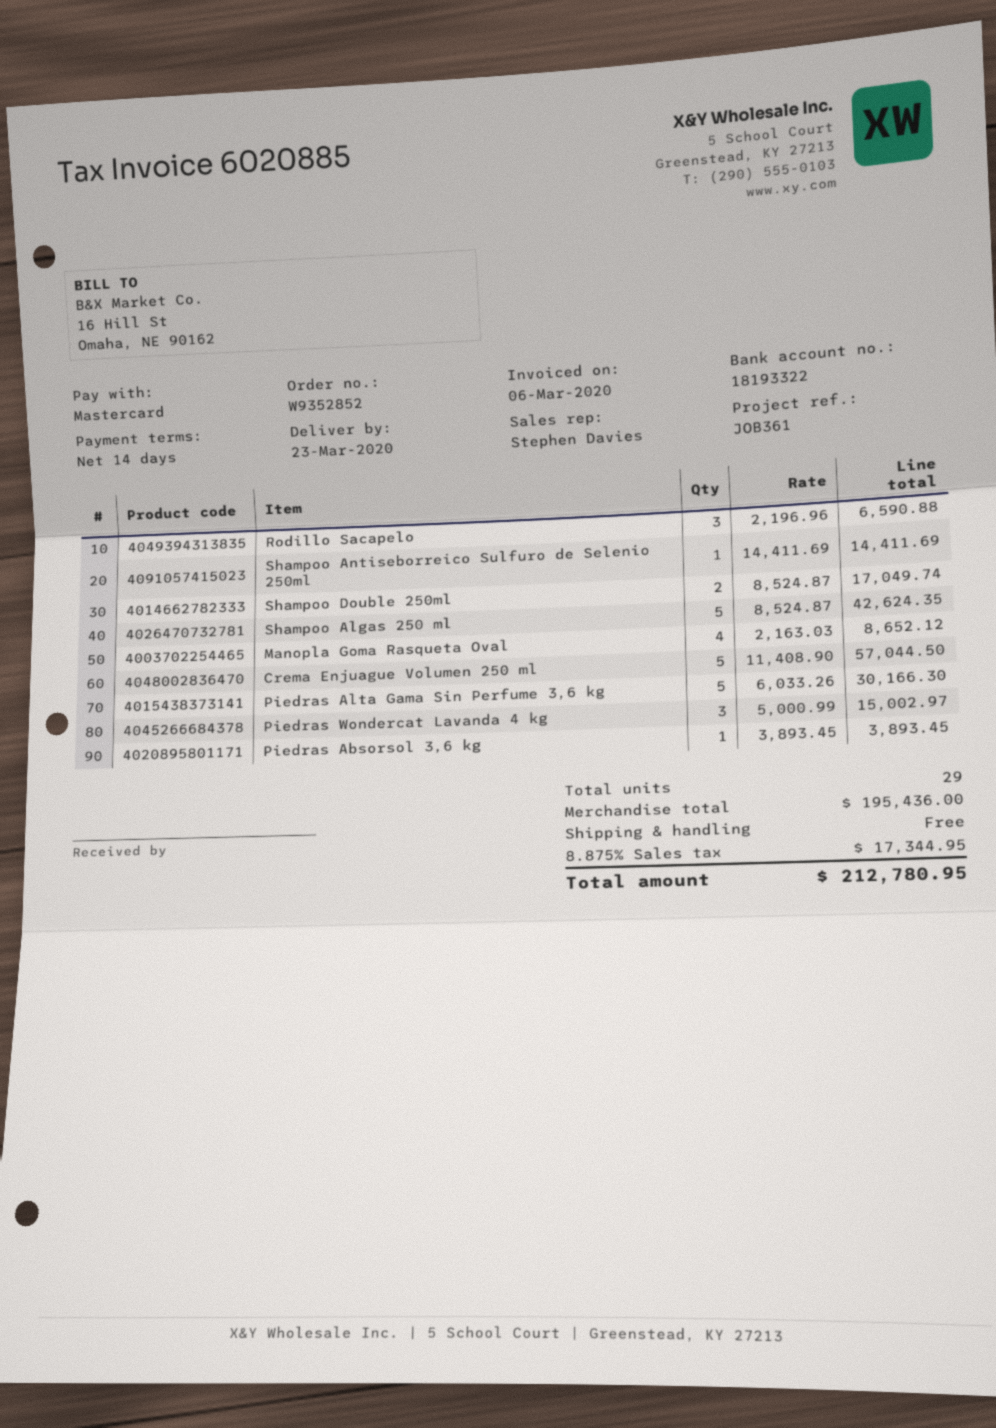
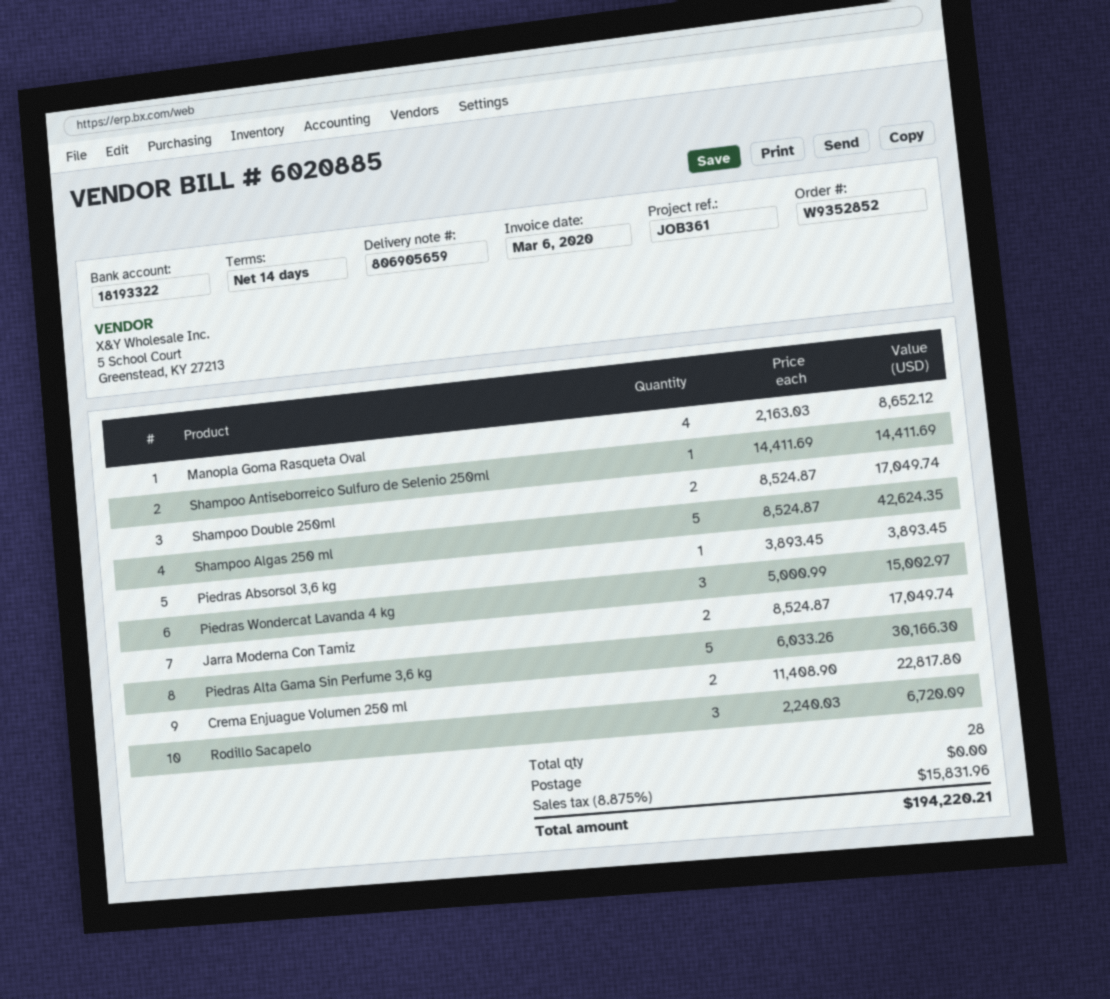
Rodillo Sacapelo: 3 x 2196.96 = 6590.88 -> 3 x 2240.03 = 6720.09
Crema Enjuague Volumen 250 ml: 5 x 11408.90 = 57044.50 -> 2 x 11408.90 = 22817.80
Jarra Moderna Con Tamiz: none -> 2 x 8524.87 = 17049.74
total quantity: 29 -> 28
tax: 8.875% = 17344.95 -> 8.875% = 15831.96
total: 212780.95 -> 194220.21

